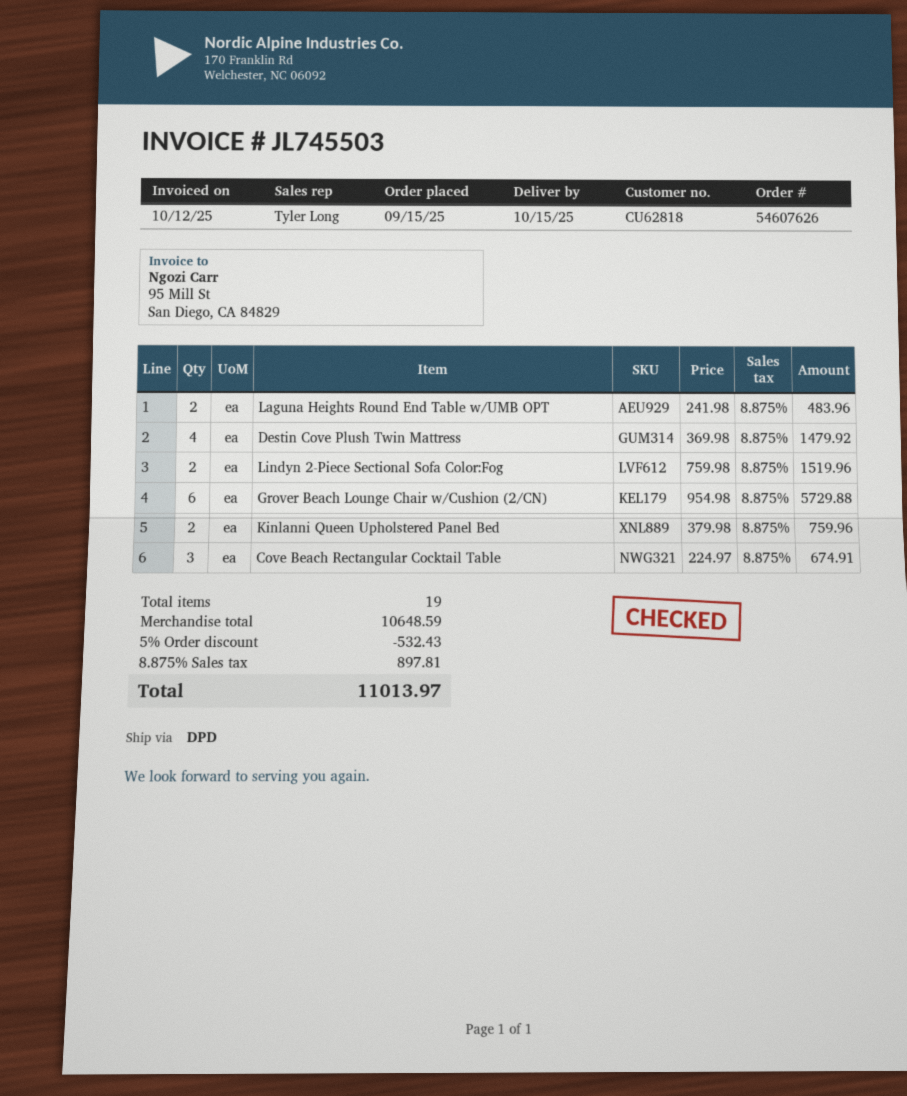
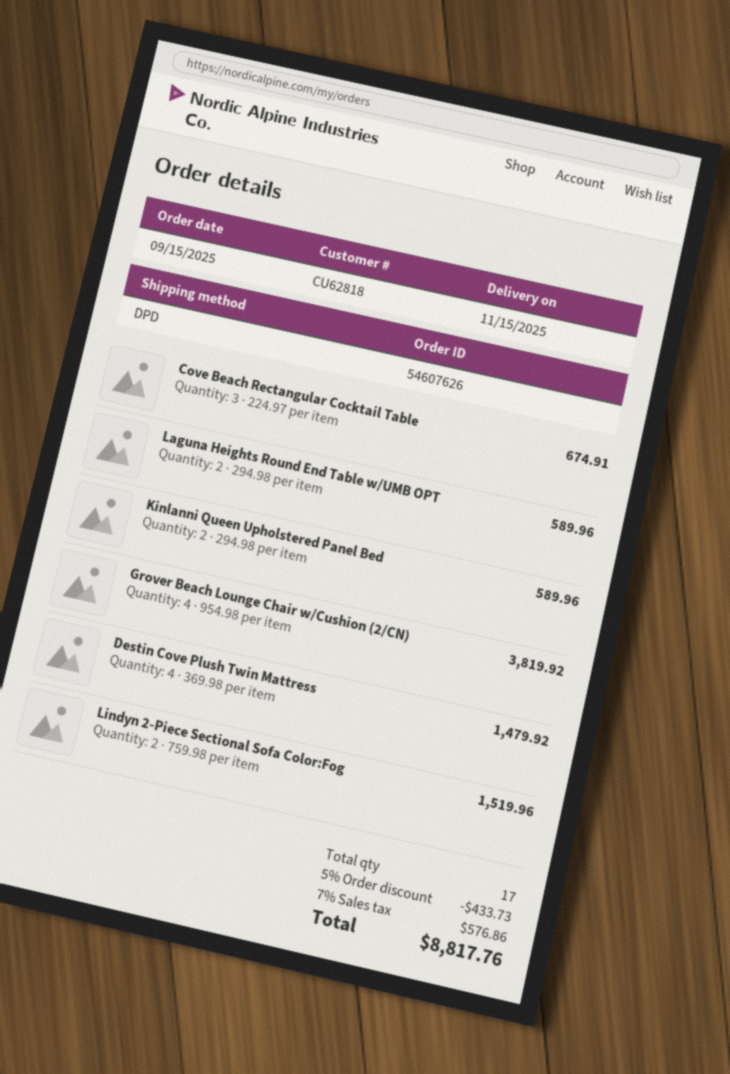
delivery date: 2025-10-15 -> 2025-11-15
Laguna Heights Round End Table w/UMB OPT: 2 x 241.98 = 483.96 -> 2 x 294.98 = 589.96
Grover Beach Lounge Chair w/Cushion (2/CN): 6 x 954.98 = 5729.88 -> 4 x 954.98 = 3819.92
Kinlanni Queen Upholstered Panel Bed: 2 x 379.98 = 759.96 -> 2 x 294.98 = 589.96
total quantity: 19 -> 17
discount: 5% = 532.43 -> 5% = 433.73
tax: 8.875% = 897.81 -> 7% = 576.86
total: 11013.97 -> 8817.76

